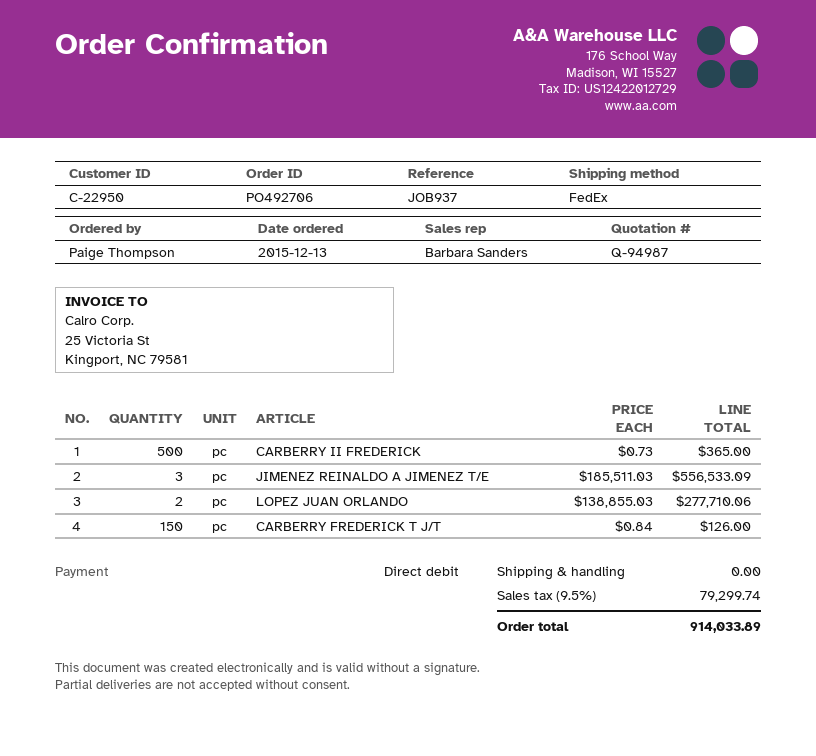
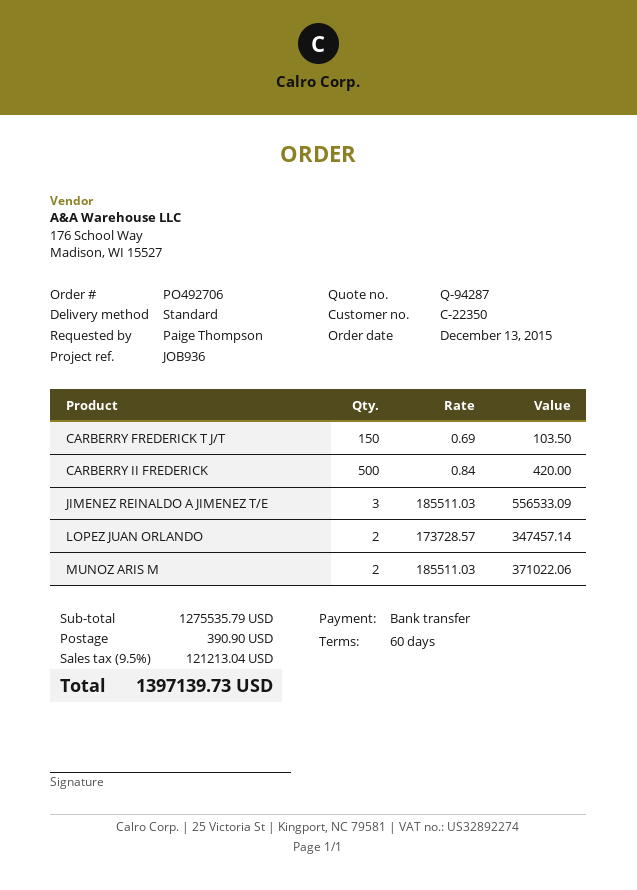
quote number: Q-94987 -> Q-94287
customer number: C-22950 -> C-22350
reference: JOB937 -> JOB936
payment method: direct debit -> bank transfer
shipping method: FedEx -> standard
CARBERRY II FREDERICK: 500 x 0.73 = 365.00 -> 500 x 0.84 = 420.00
LOPEZ JUAN ORLANDO: 2 x 138855.03 = 277710.06 -> 2 x 173728.57 = 347457.14
CARBERRY FREDERICK T J/T: 150 x 0.84 = 126.00 -> 150 x 0.69 = 103.50
MUNOZ ARIS M: none -> 2 x 185511.03 = 371022.06
shipping: 0.00 -> 390.90
tax: 9.5% = 79299.74 -> 9.5% = 121213.04
total: 914033.89 -> 1397139.73

